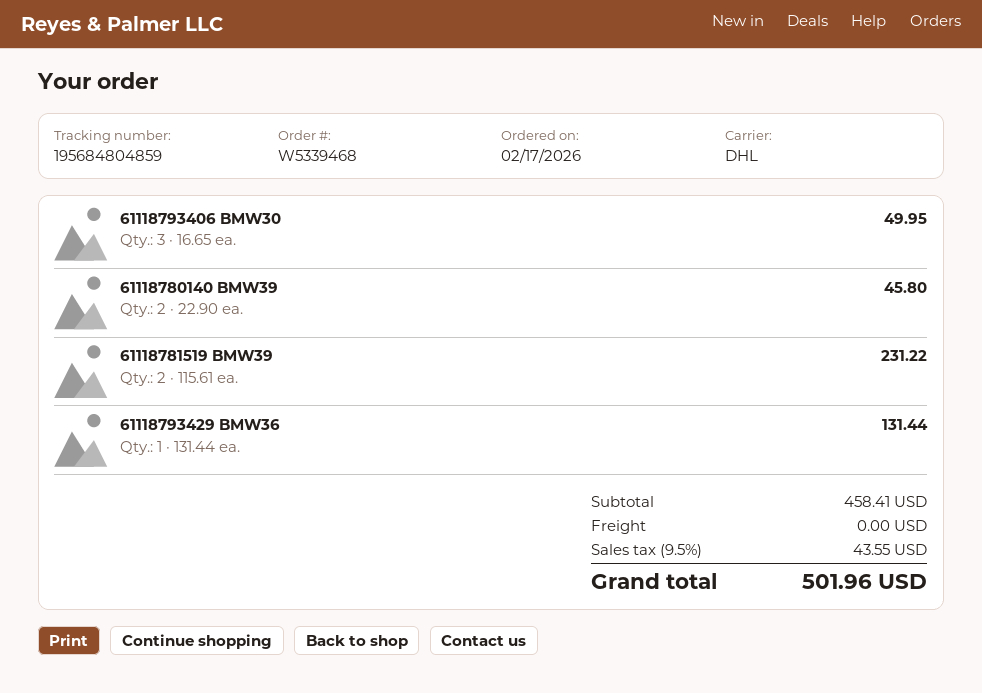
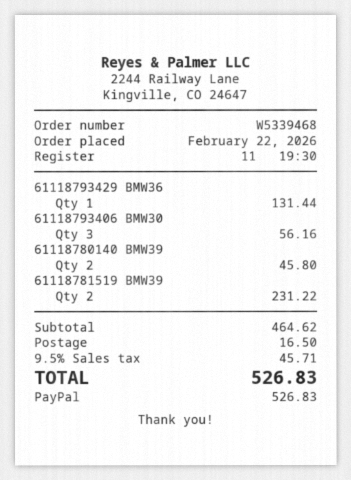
order date: 2026-02-17 -> 2026-02-22
61118793406 BMW30: 3 for 49.95 -> 3 for 56.16
subtotal: 458.41 -> 464.62
shipping: 0.00 -> 16.50
tax: 9.5% = 43.55 -> 9.5% = 45.71
total: 501.96 -> 526.83

